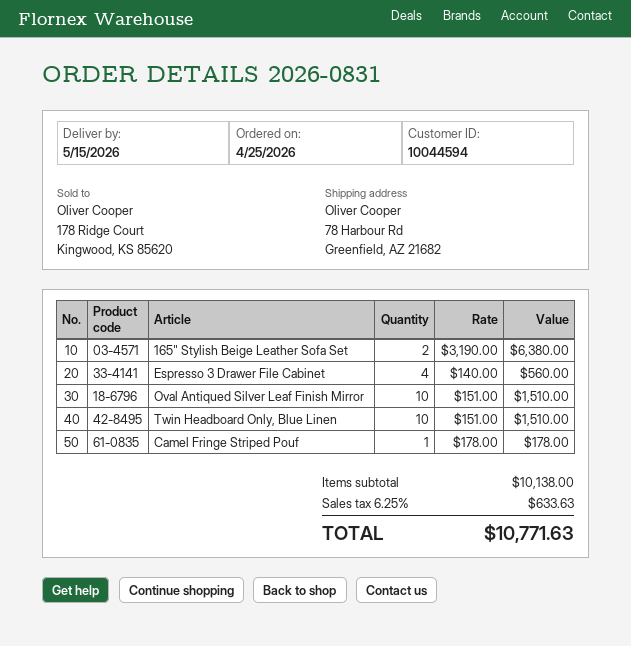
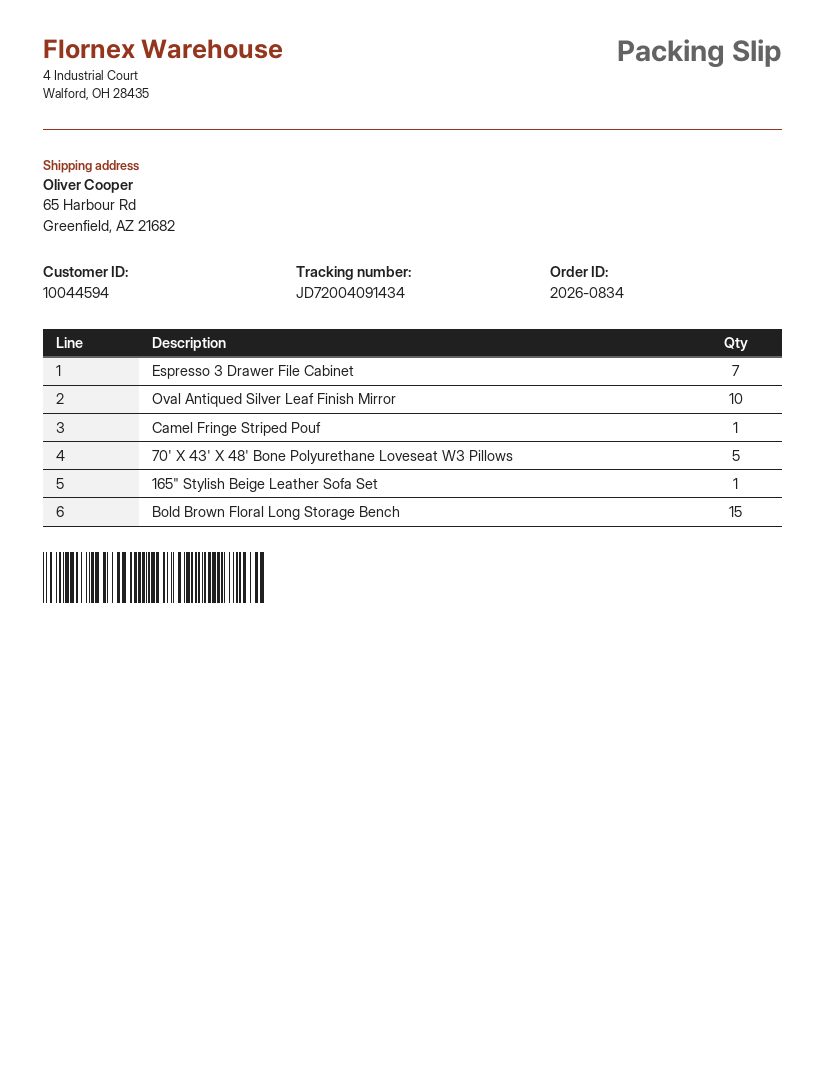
order number: 2026-0831 -> 2026-0834
ship to: 78 Harbour Rd, Greenfield, AZ 21682 -> 65 Harbour Rd, Greenfield, AZ 21682
165" Stylish Beige Leather Sofa Set: 2 -> 1
Espresso 3 Drawer File Cabinet: 4 -> 7
Twin Headboard Only, Blue Linen: 10 -> none
70' X 43' X 48' Bone Polyurethane Loveseat W3 Pillows: none -> 5
Bold Brown Floral Long Storage Bench: none -> 15

